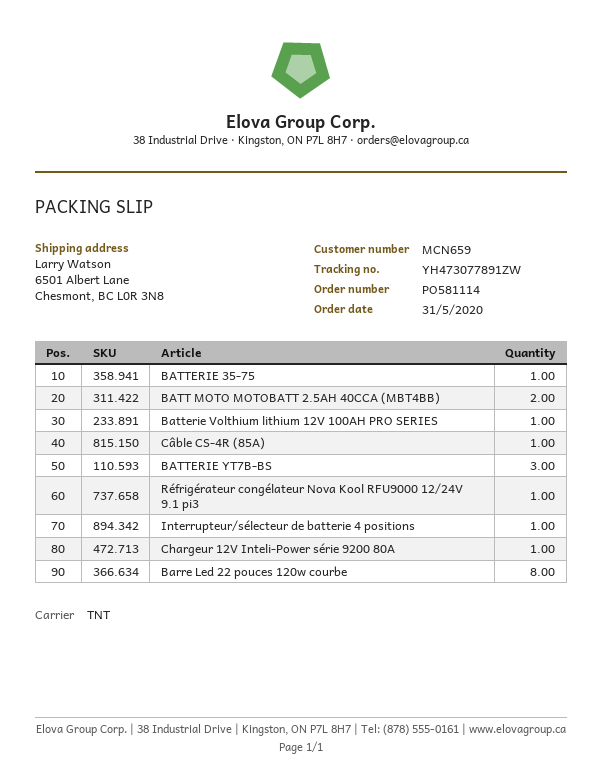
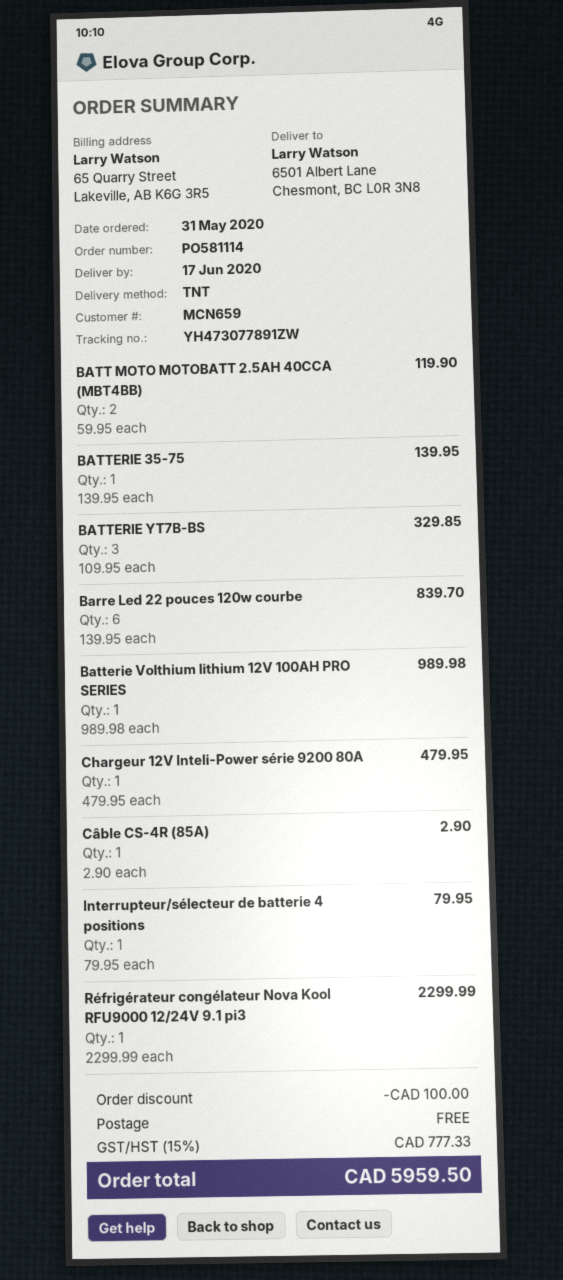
Barre Led 22 pouces 120w courbe: 8 -> 6

